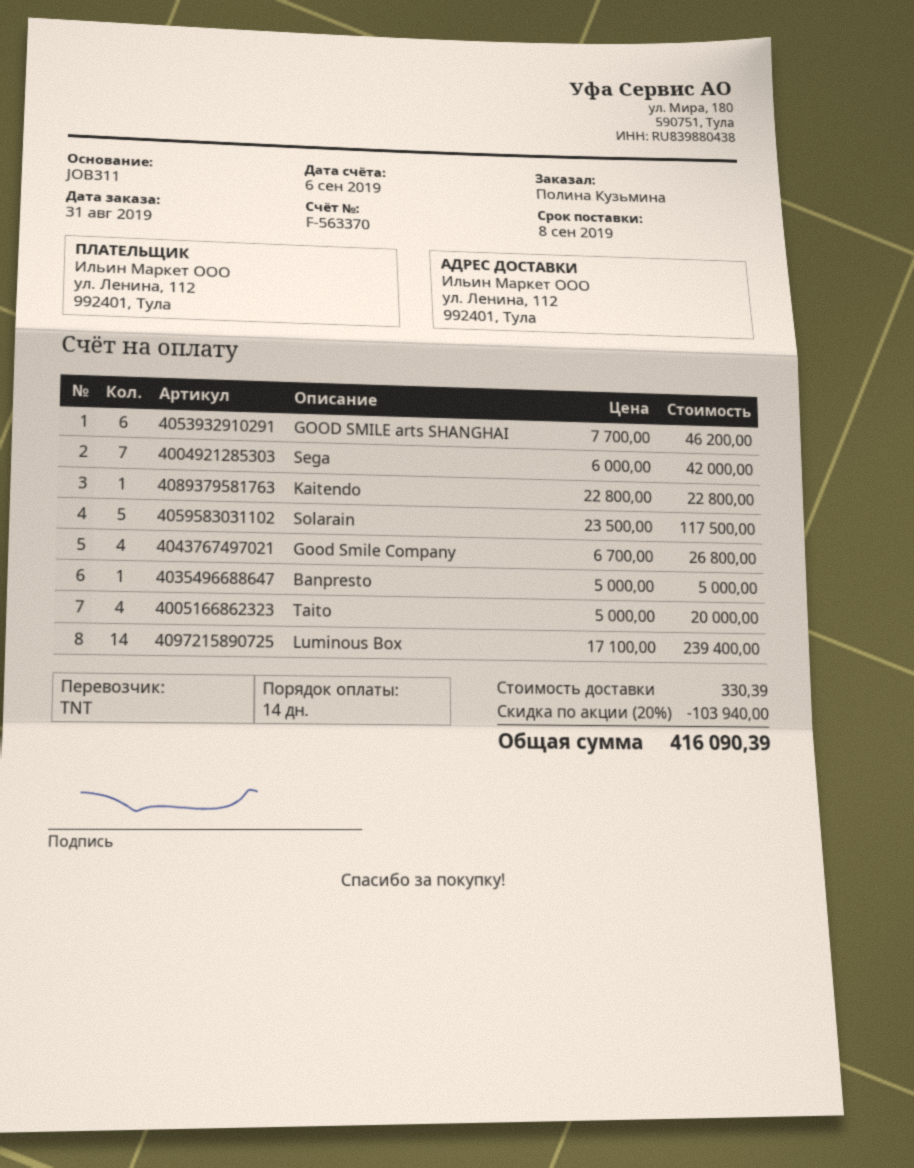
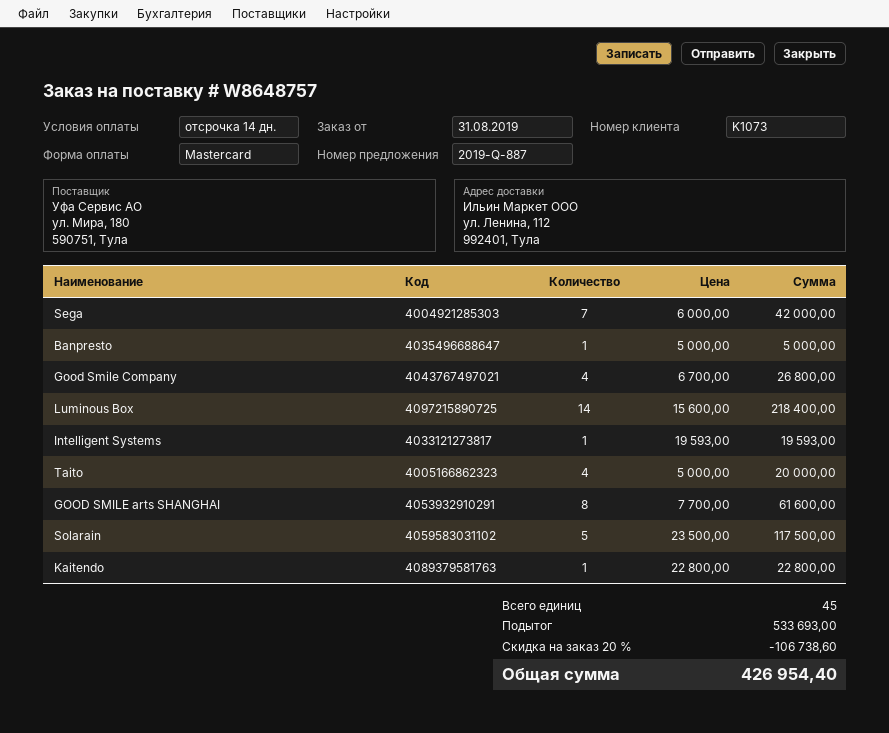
GOOD SMILE arts SHANGHAI: 6 x 7700.00 = 46200.00 -> 8 x 7700.00 = 61600.00
Luminous Box: 14 x 17100.00 = 239400.00 -> 14 x 15600.00 = 218400.00
Intelligent Systems: none -> 1 x 19593.00 = 19593.00
discount: 20% = 103940.00 -> 20% = 106738.60
shipping: 330.39 -> none
total: 416090.39 -> 426954.40

